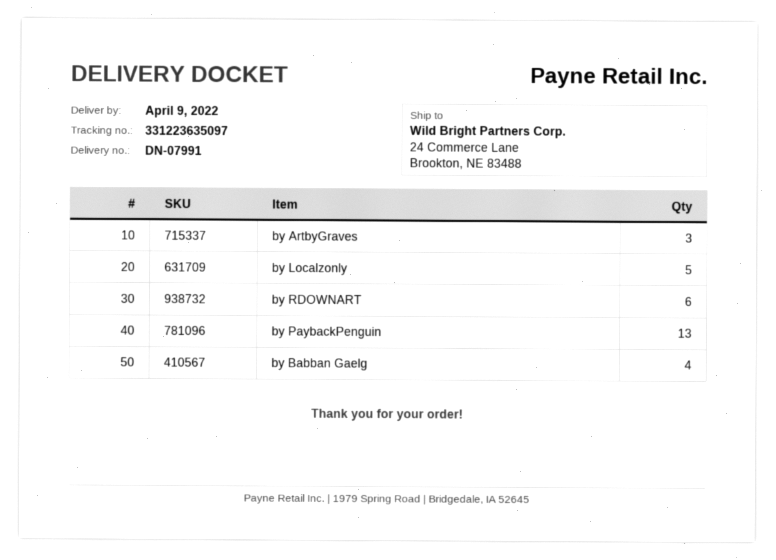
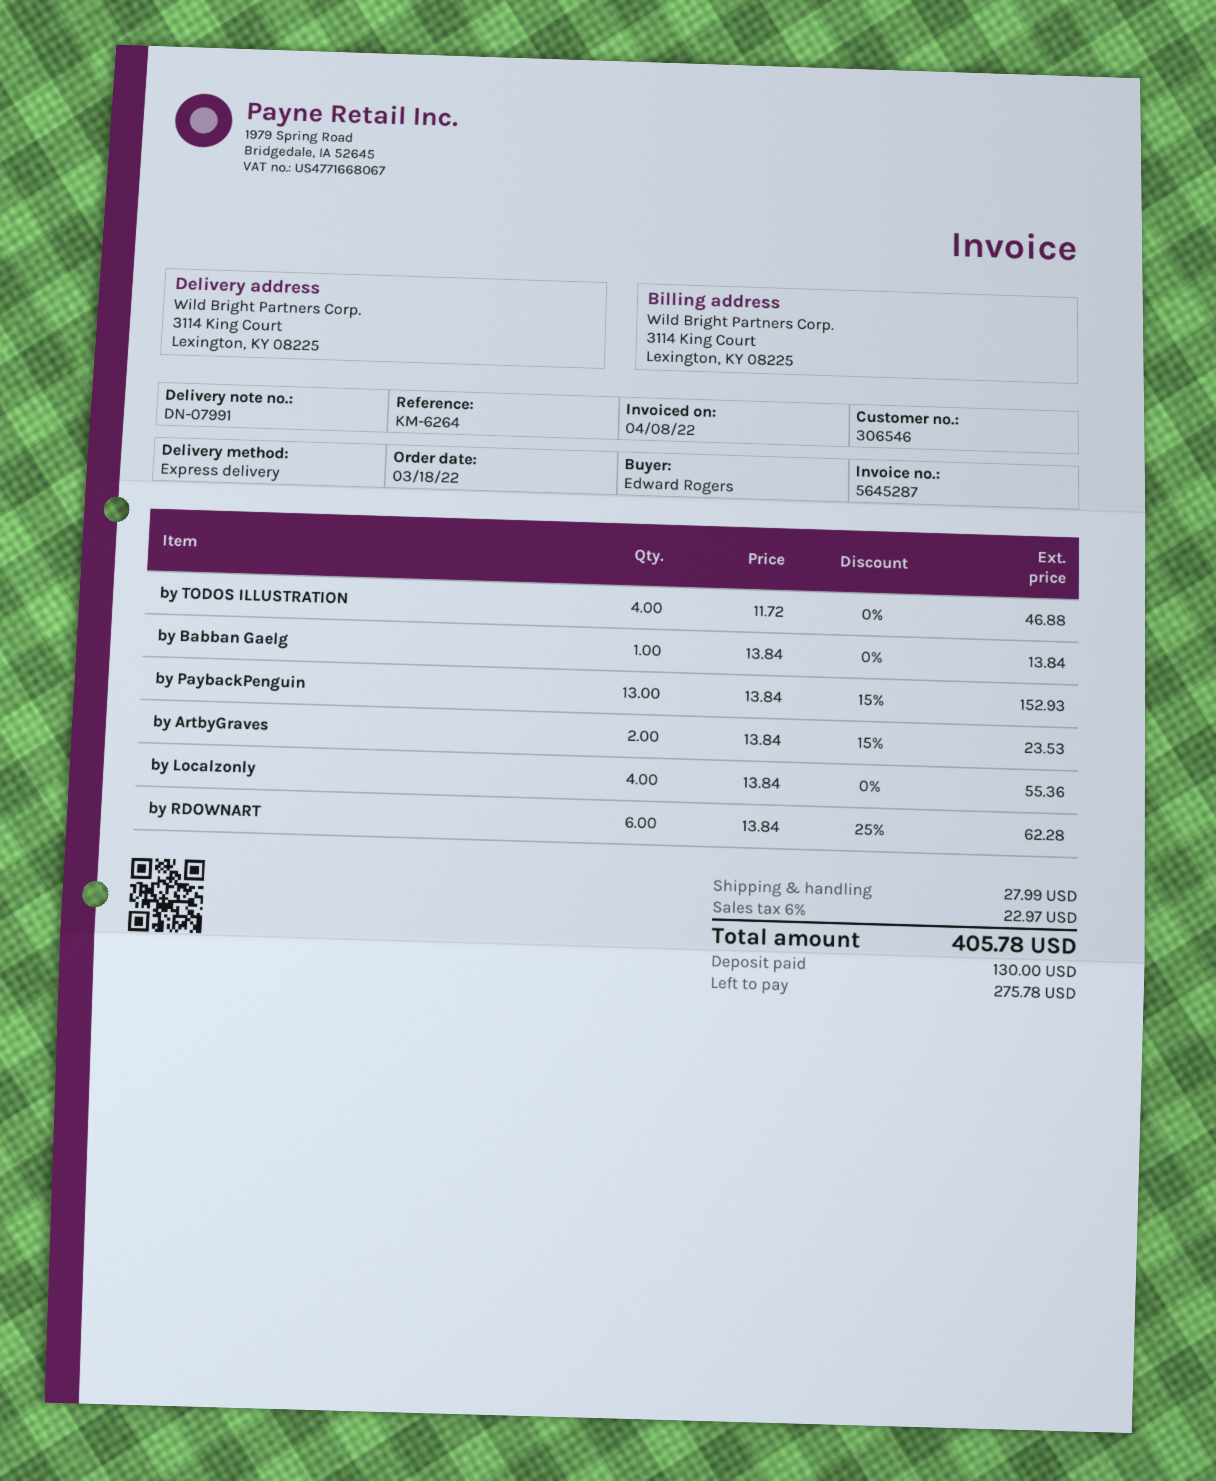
ship to: 24 Commerce Lane, Brookton, NE 83488 -> 3114 King Court, Lexington, KY 08225
by ArtbyGraves: 3 -> 2
by Localzonly: 5 -> 4
by Babban Gaelg: 4 -> 1
by TODOS ILLUSTRATION: none -> 4

